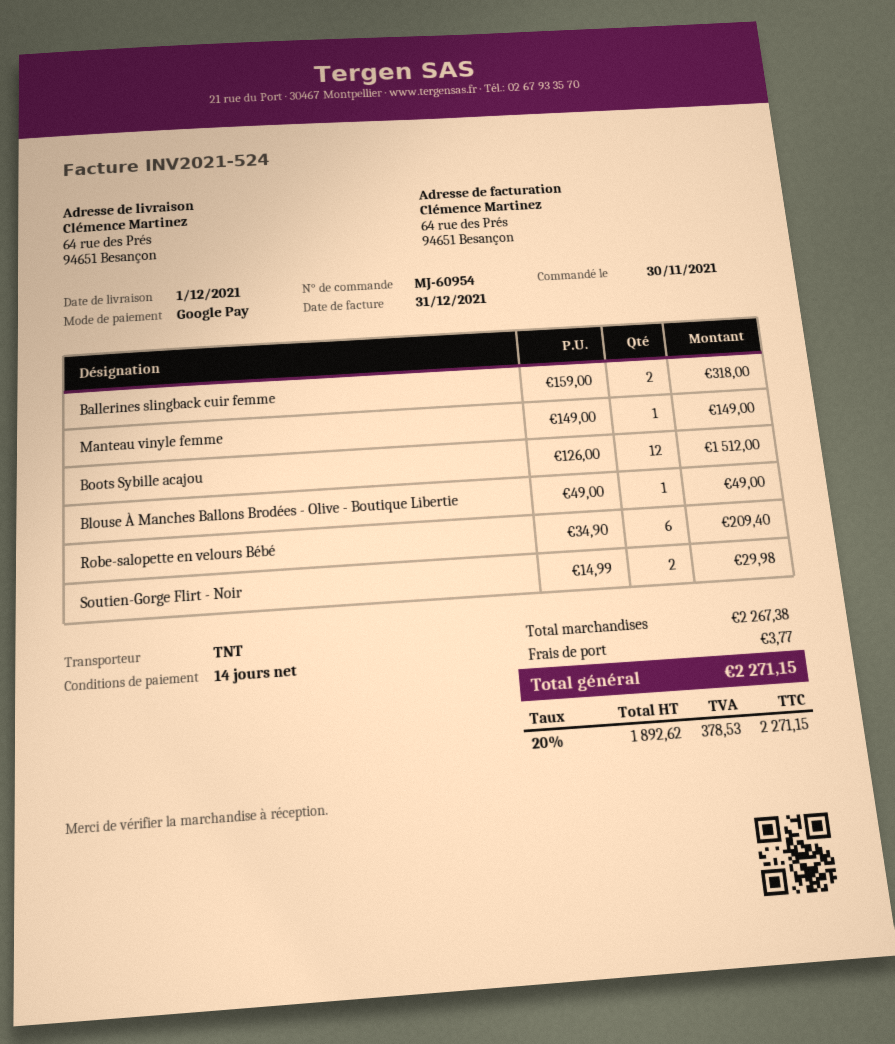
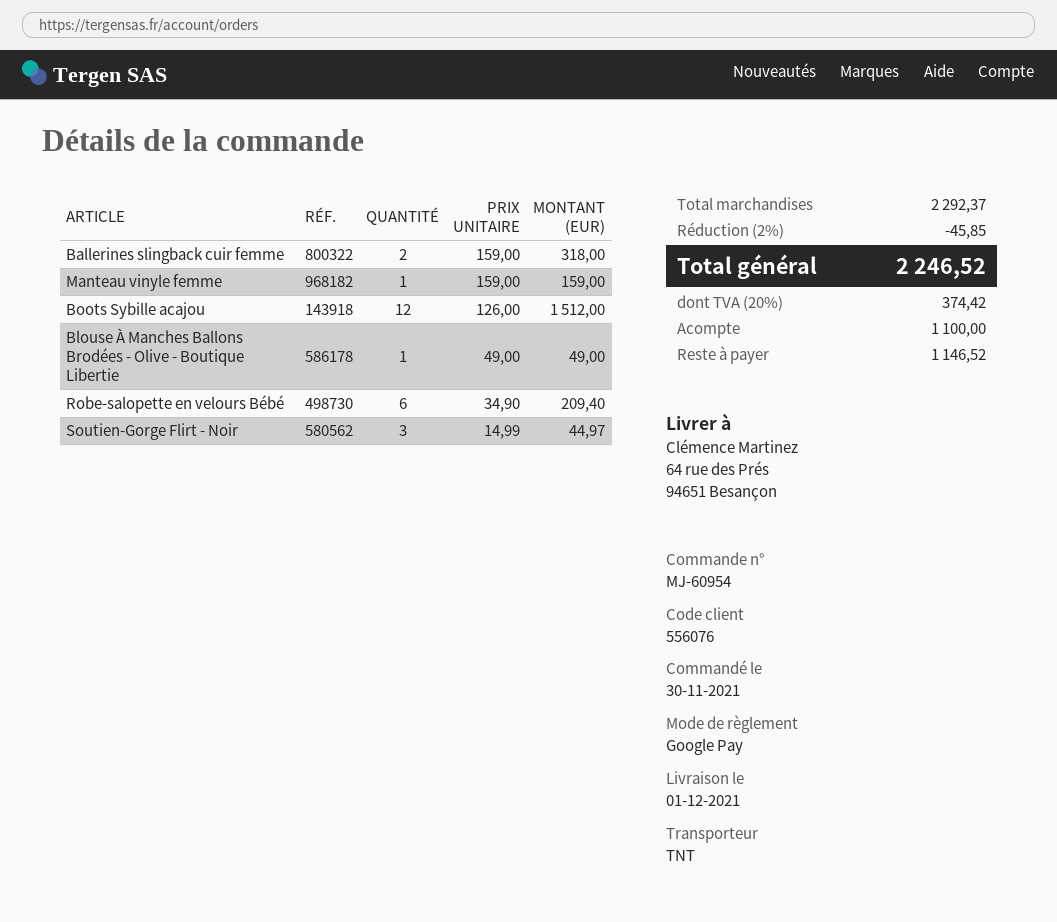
Manteau vinyle femme: 1 x 149.00 = 149.00 -> 1 x 159.00 = 159.00
Soutien-Gorge Flirt - Noir: 2 x 14.99 = 29.98 -> 3 x 14.99 = 44.97
subtotal: 2267.38 -> 2292.37
discount: none -> 2% = 45.85
shipping: 3.77 -> none
tax: 20% = 378.53 -> 20% = 374.42
total: 2271.15 -> 2246.52

